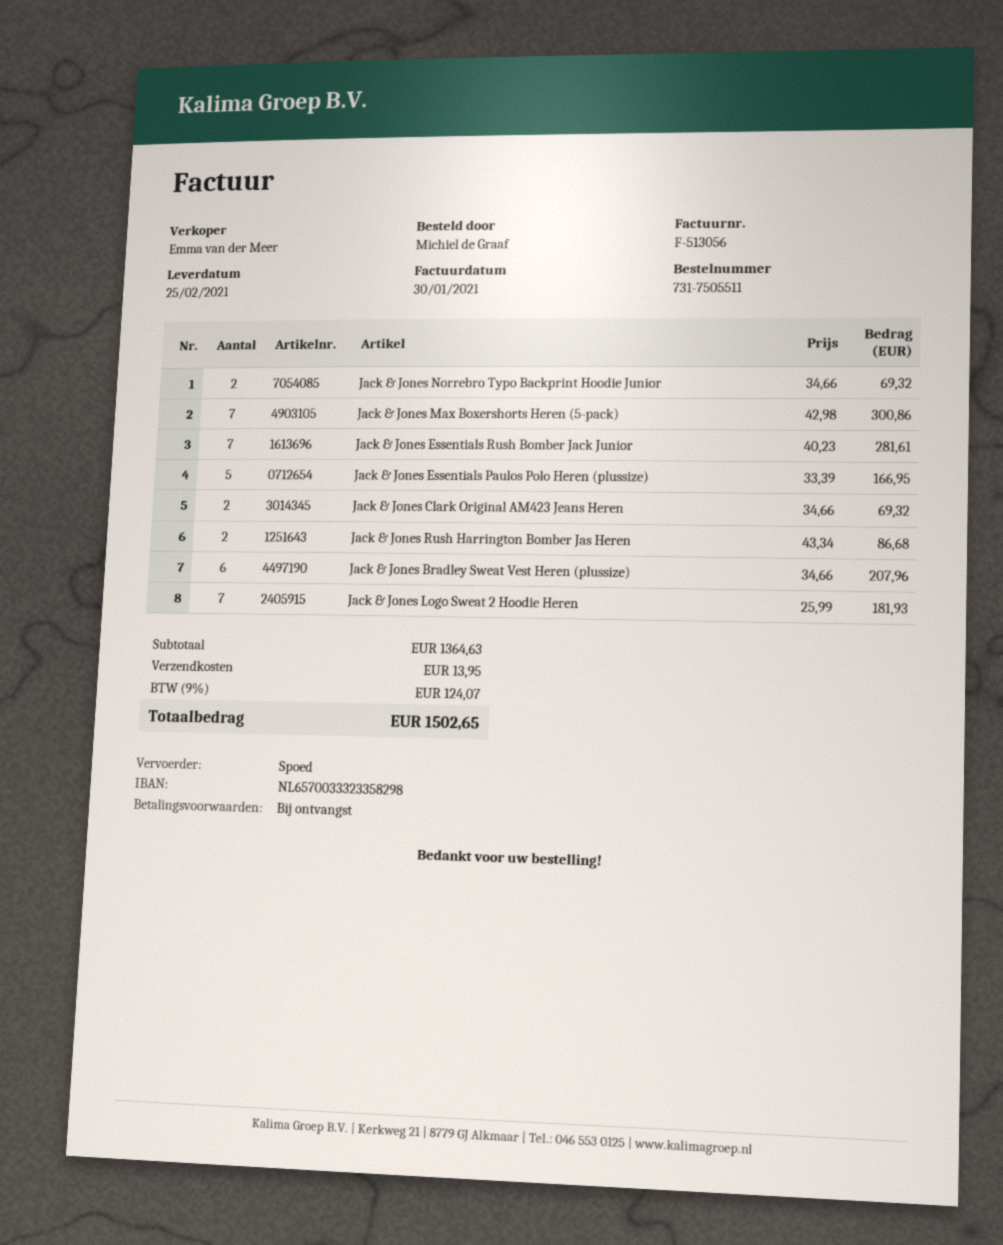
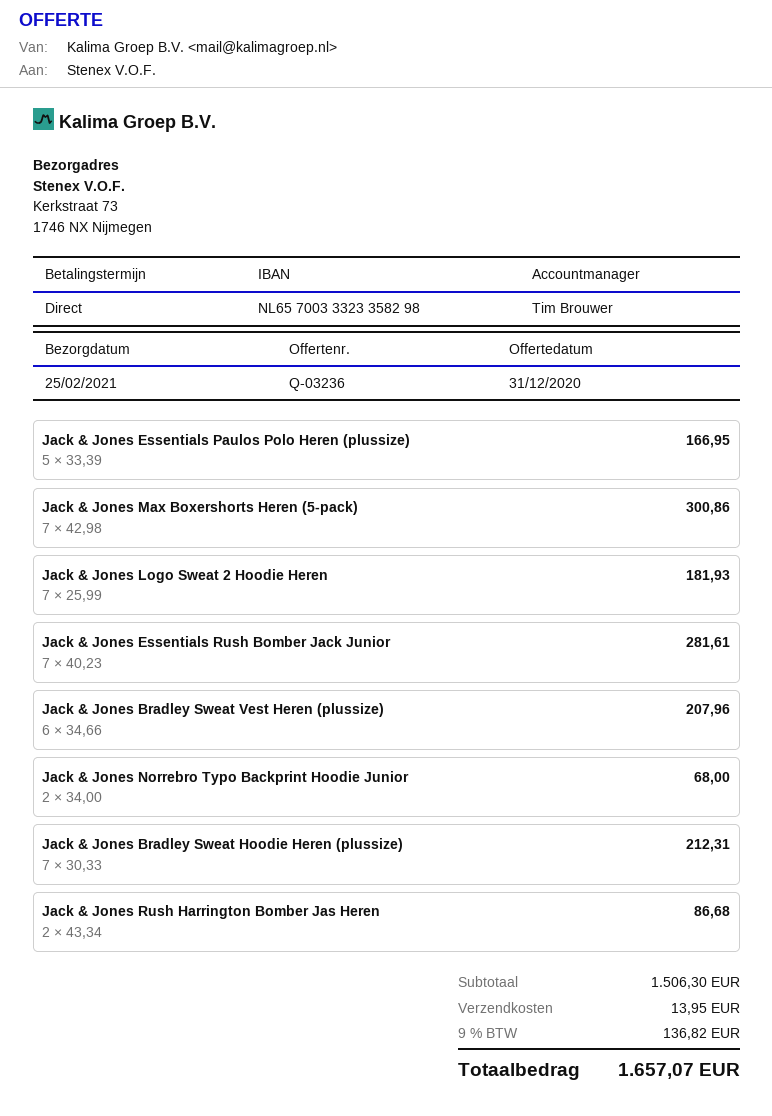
sales rep: Emma van der Meer -> Tim Brouwer
Jack & Jones Norrebro Typo Backprint Hoodie Junior: 2 x 34.66 = 69.32 -> 2 x 34.00 = 68.00
Jack & Jones Clark Original AM423 Jeans Heren: 2 x 34.66 = 69.32 -> none
Jack & Jones Bradley Sweat Hoodie Heren (plussize): none -> 7 x 30.33 = 212.31
subtotal: 1364.63 -> 1506.30
tax: 9% = 124.07 -> 9% = 136.82
total: 1502.65 -> 1657.07

